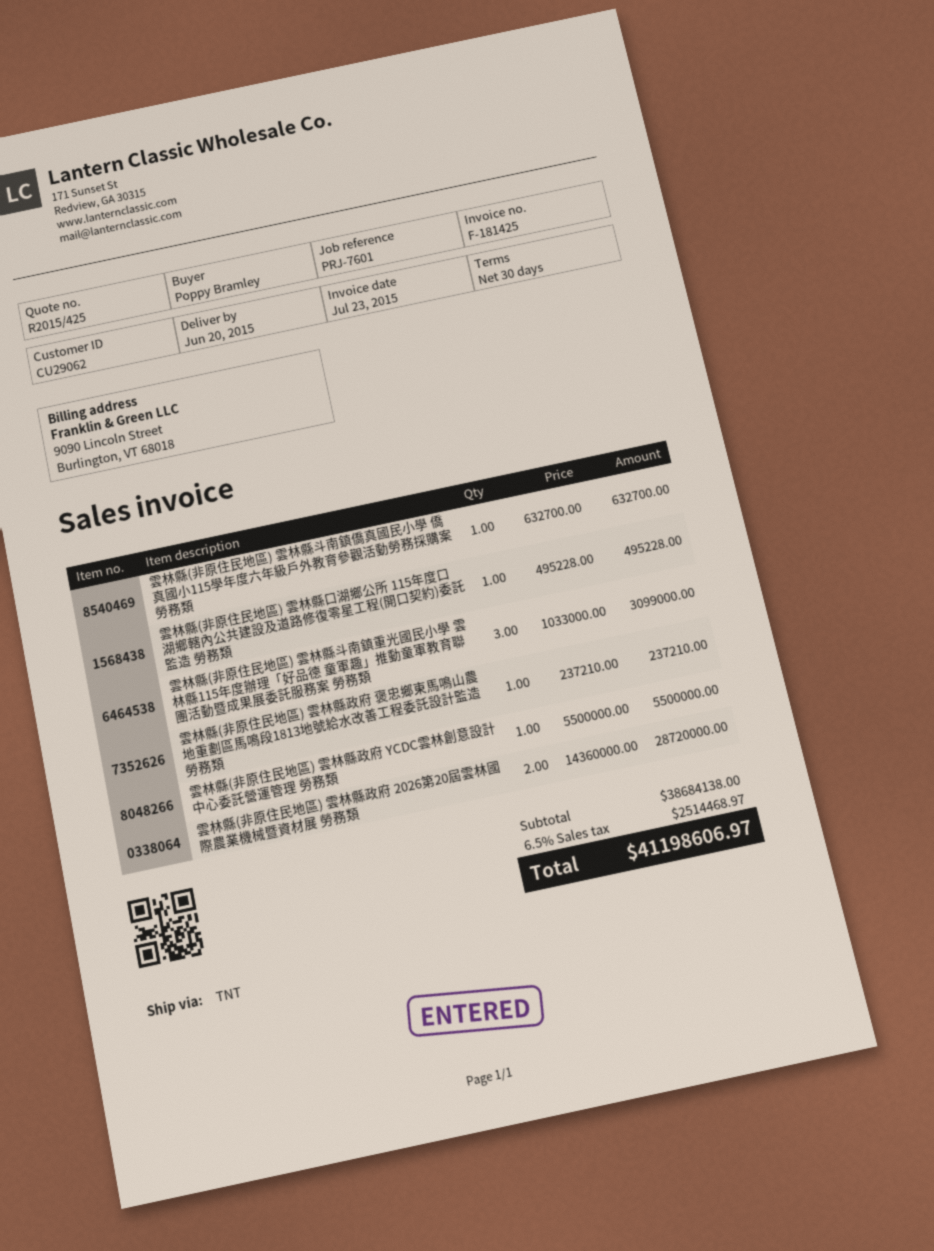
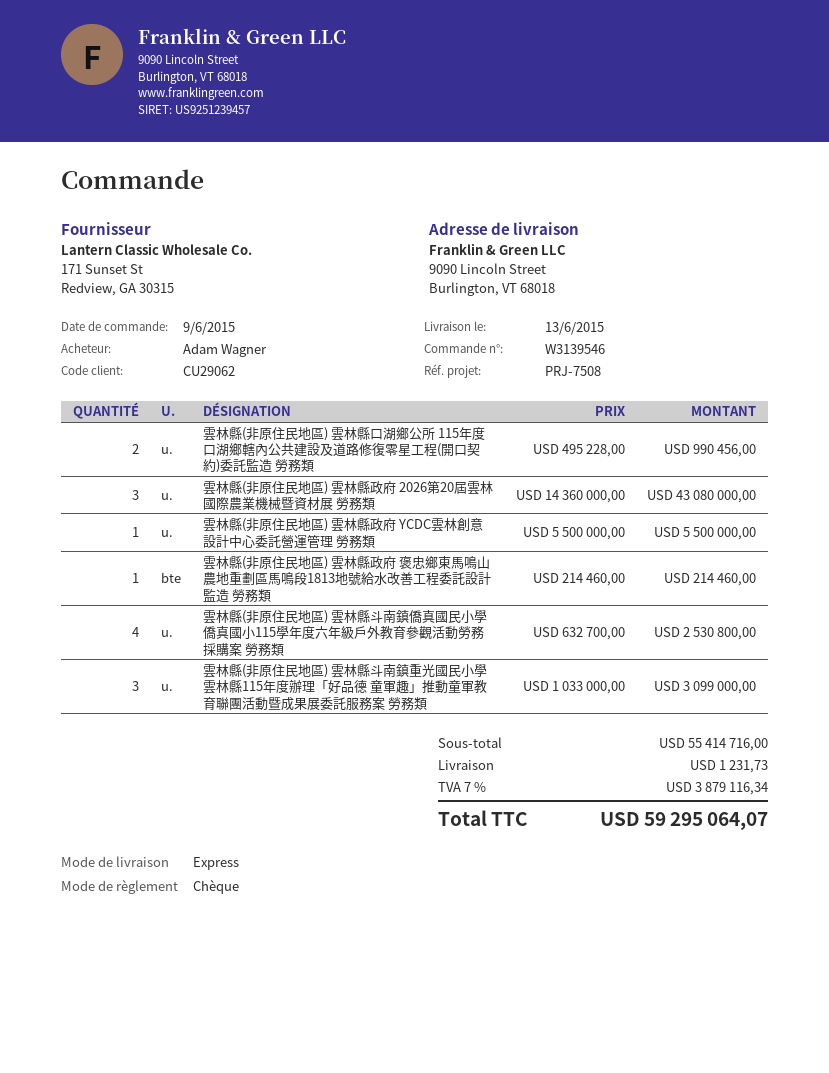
delivery date: 2015-06-20 -> 2015-06-13
reference: PRJ-7601 -> PRJ-7508
ordered by: Poppy Bramley -> Adam Wagner
shipping method: TNT -> express
雲林縣(非原住民地區) 雲林縣斗南鎮僑真國民小學 僑真國小115學年度六年級戶外教育參觀活動勞務採購案 勞務類: 1 x 632700.00 = 632700.00 -> 4 x 632700.00 = 2530800.00
雲林縣(非原住民地區) 雲林縣口湖鄉公所 115年度口湖鄉轄內公共建設及道路修復零星工程(開口契約)委託監造 勞務類: 1 x 495228.00 = 495228.00 -> 2 x 495228.00 = 990456.00
雲林縣(非原住民地區) 雲林縣政府 褒忠鄉東馬鳴山農地重劃區馬鳴段1813地號給水改善工程委託設計監造 勞務類: 1 x 237210.00 = 237210.00 -> 1 x 214460.00 = 214460.00
雲林縣(非原住民地區) 雲林縣政府 2026第20屆雲林國際農業機械暨資材展 勞務類: 2 x 14360000.00 = 28720000.00 -> 3 x 14360000.00 = 43080000.00
subtotal: 38684138.00 -> 55414716.00
shipping: none -> 1231.73
tax: 6.5% = 2514468.97 -> 7% = 3879116.34
total: 41198606.97 -> 59295064.07

